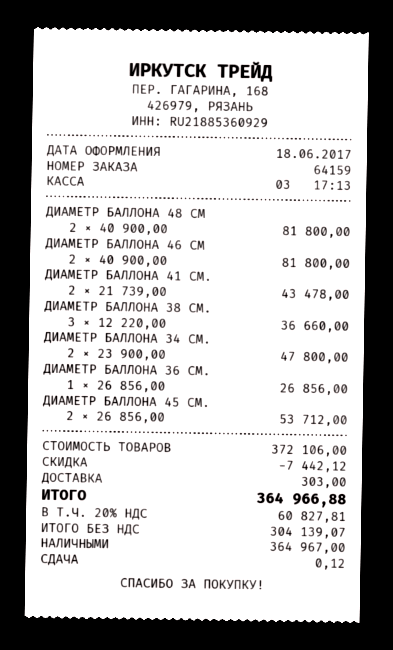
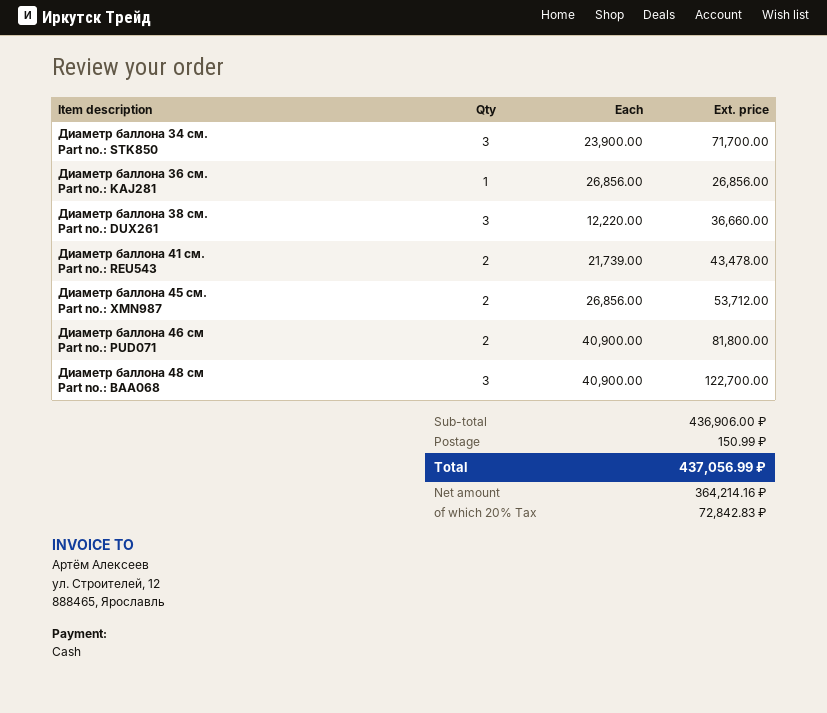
ДИАМЕТР БАЛЛОНА 48 СМ: 2 x 40900.00 = 81800.00 -> 3 x 40900.00 = 122700.00
ДИАМЕТР БАЛЛОНА 34 СМ.: 2 x 23900.00 = 47800.00 -> 3 x 23900.00 = 71700.00
subtotal: 372106.00 -> 436906.00
discount: 7442.12 -> none
shipping: 303.00 -> 150.99
net: 304139.07 -> 364214.16
tax: 20% = 60827.81 -> 20% = 72842.83
total: 364966.88 -> 437056.99

